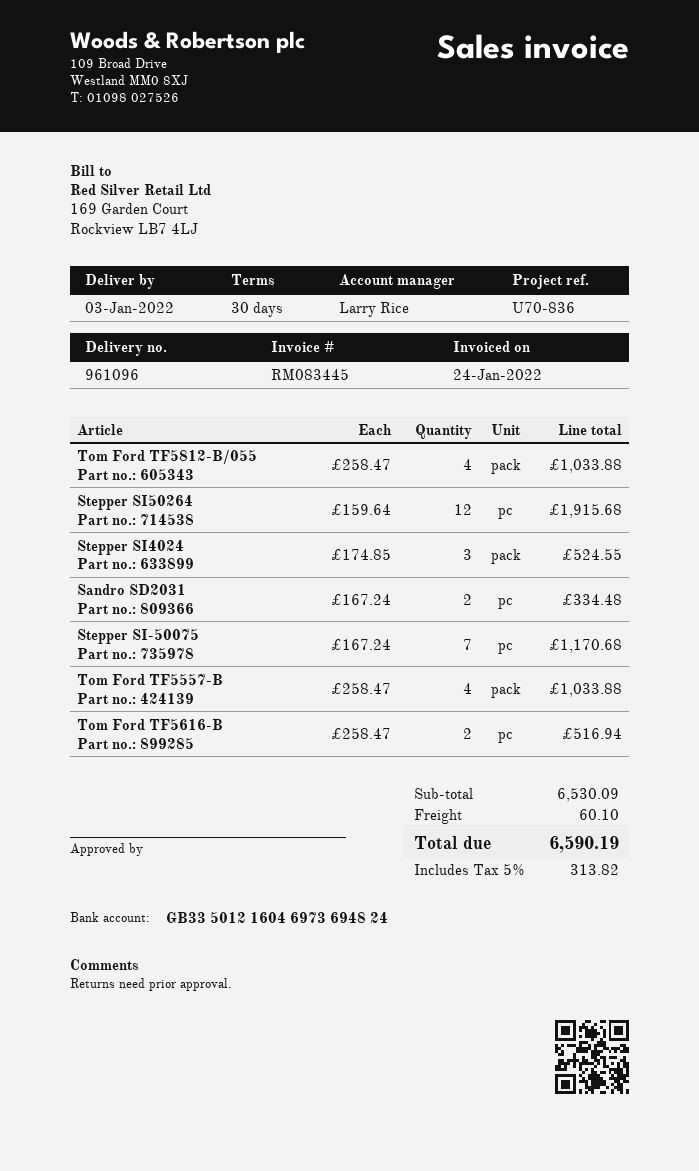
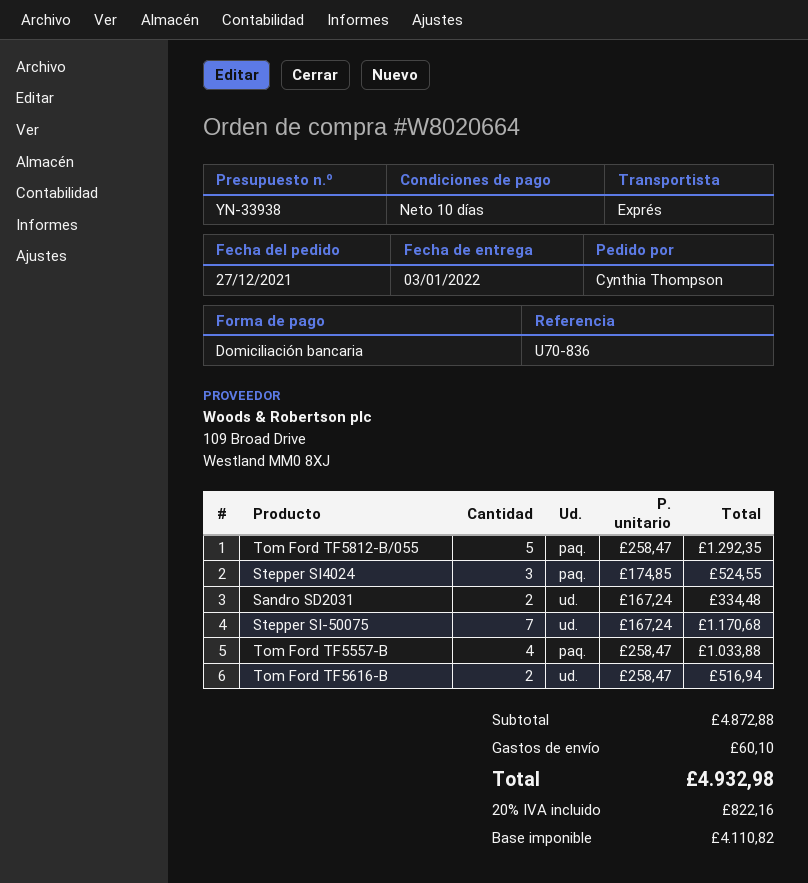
payment terms: 30 days -> 10 days
Tom Ford TF5812-B/055: 4 x 258.47 = 1033.88 -> 5 x 258.47 = 1292.35
Stepper SI50264: 12 x 159.64 = 1915.68 -> none
subtotal: 6530.09 -> 4872.88
tax: 5% = 313.82 -> 20% = 822.16
total: 6590.19 -> 4932.98

